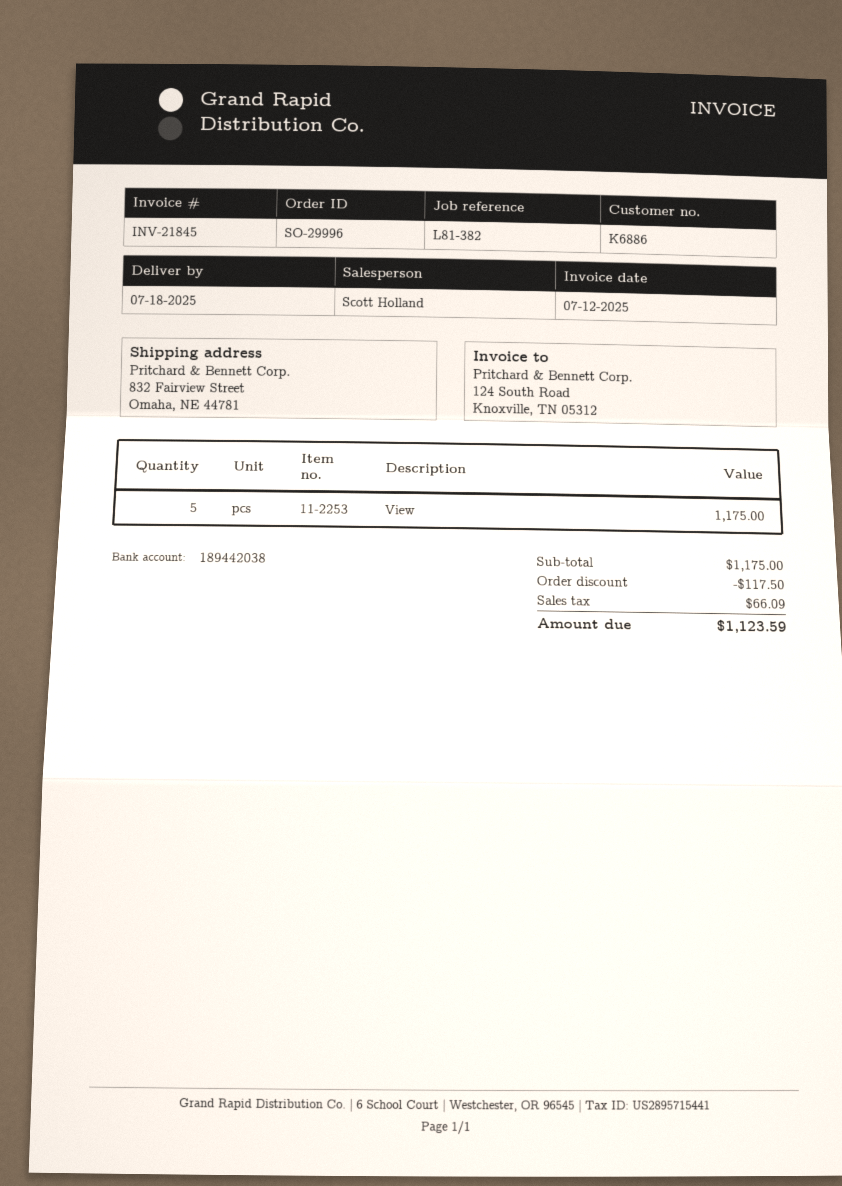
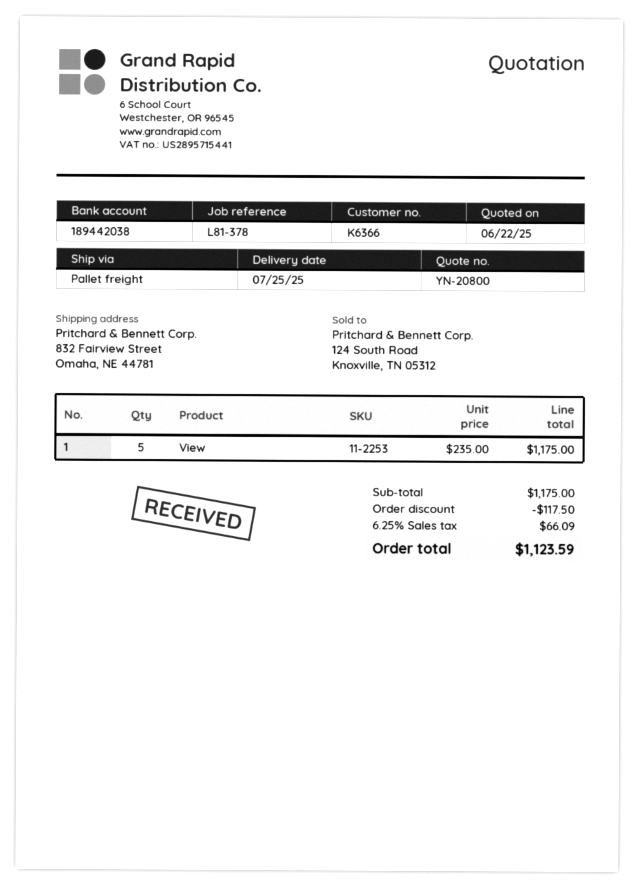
delivery date: 2025-07-18 -> 2025-07-25
customer number: K6886 -> K6366
reference: L81-382 -> L81-378

